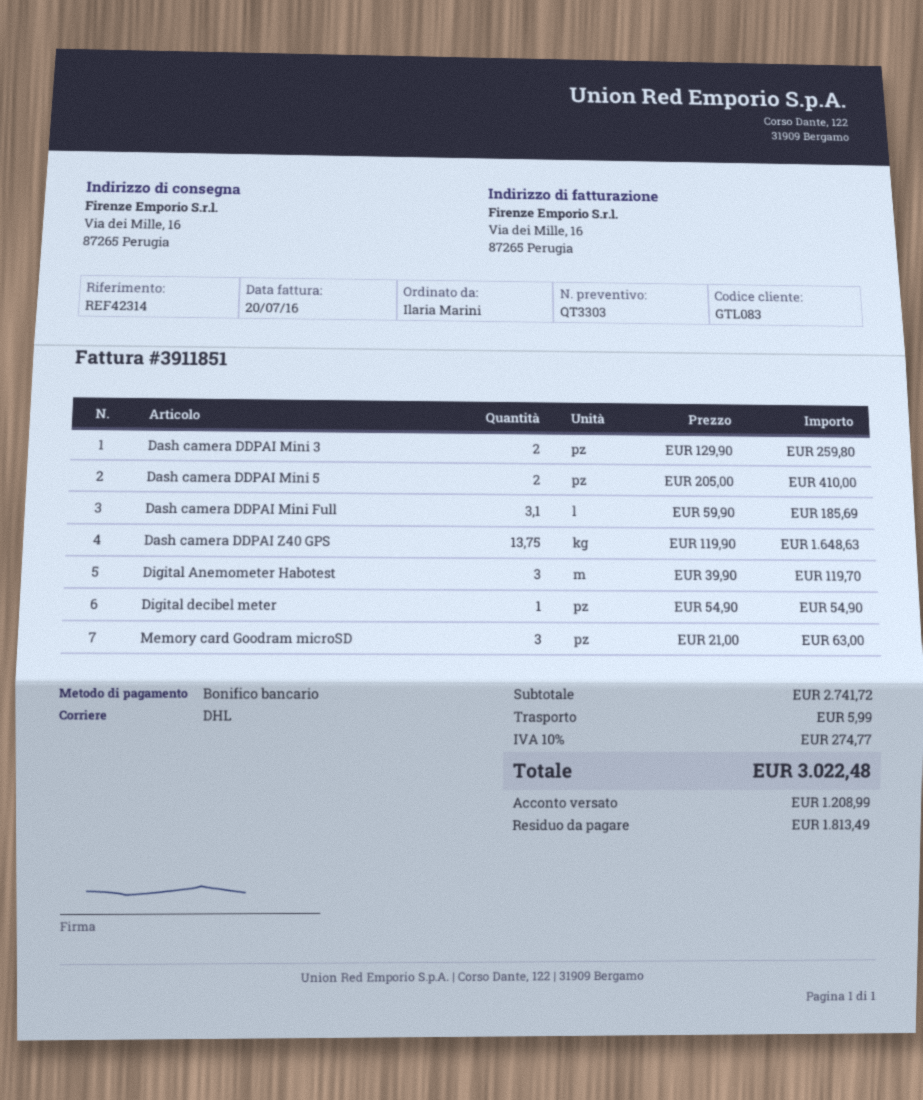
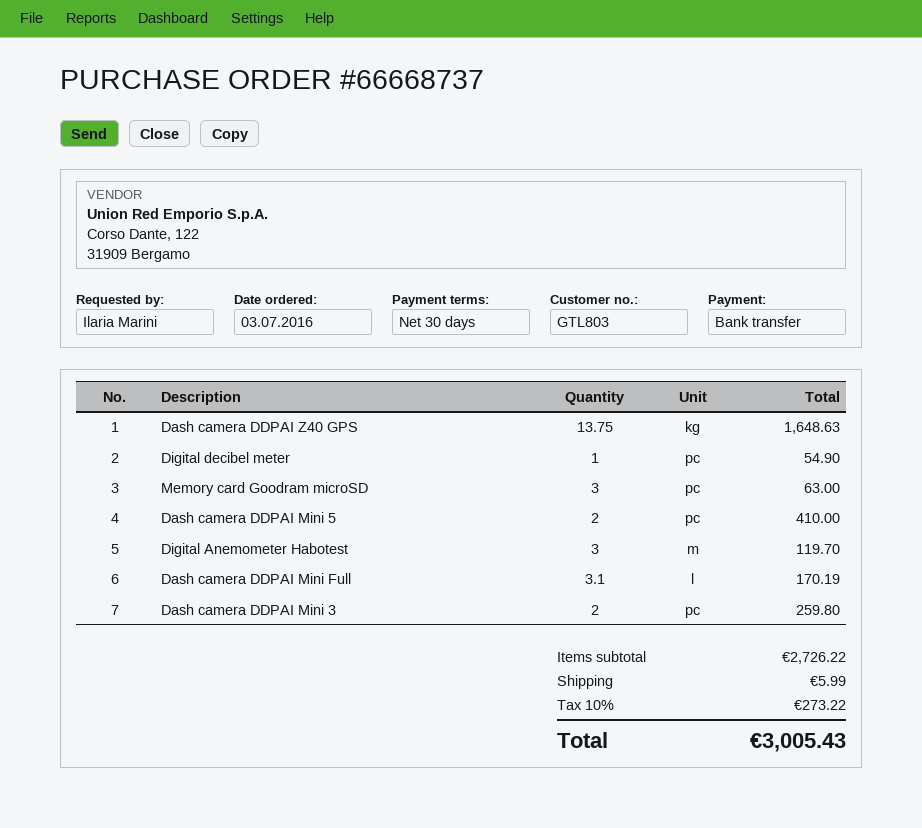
customer number: GTL083 -> GTL803
Dash camera DDPAI Mini Full: 3.1 for 185.69 -> 3.1 for 170.19
subtotal: 2741.72 -> 2726.22
tax: 10% = 274.77 -> 10% = 273.22
total: 3022.48 -> 3005.43

